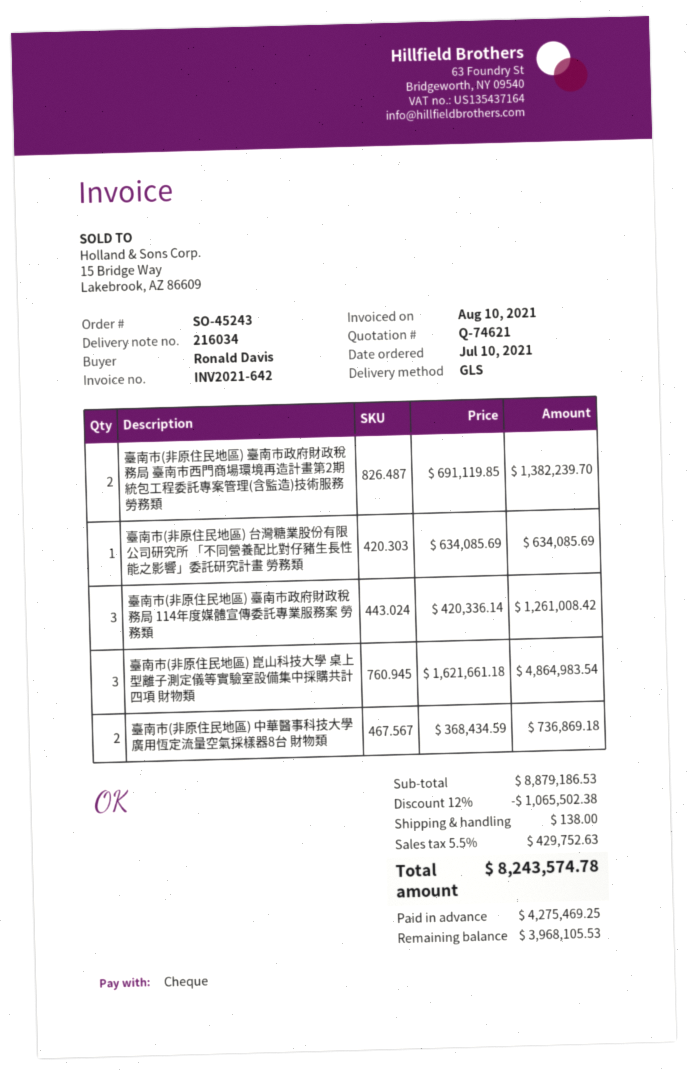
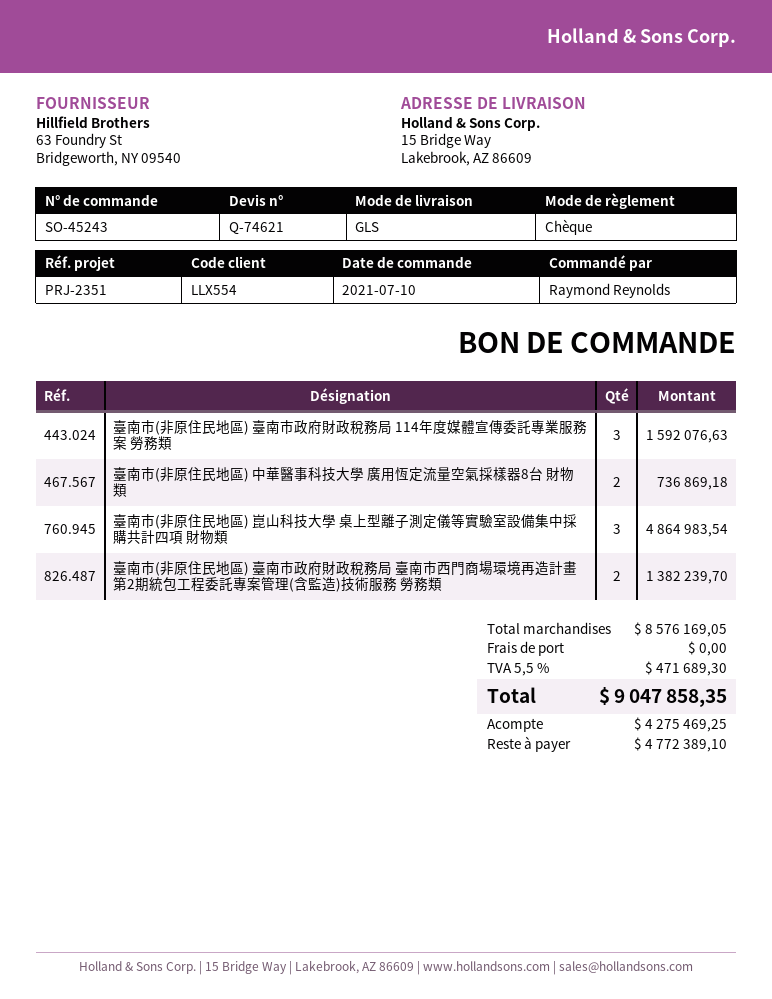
ordered by: Ronald Davis -> Raymond Reynolds
臺南市(非原住民地區) 台灣糖業股份有限公司研究所 「不同營養配比對仔豬生長性能之影響」委託研究計畫 勞務類: 1 for 634085.69 -> none
臺南市(非原住民地區) 臺南市政府財政稅務局 114年度媒體宣傳委託專業服務案 勞務類: 3 for 1261008.42 -> 3 for 1592076.63
subtotal: 8879186.53 -> 8576169.05
discount: 12% = 1065502.38 -> none
shipping: 138.00 -> 0.00
tax: 5.5% = 429752.63 -> 5.5% = 471689.30
total: 8243574.78 -> 9047858.35
balance: 3968105.53 -> 4772389.10

